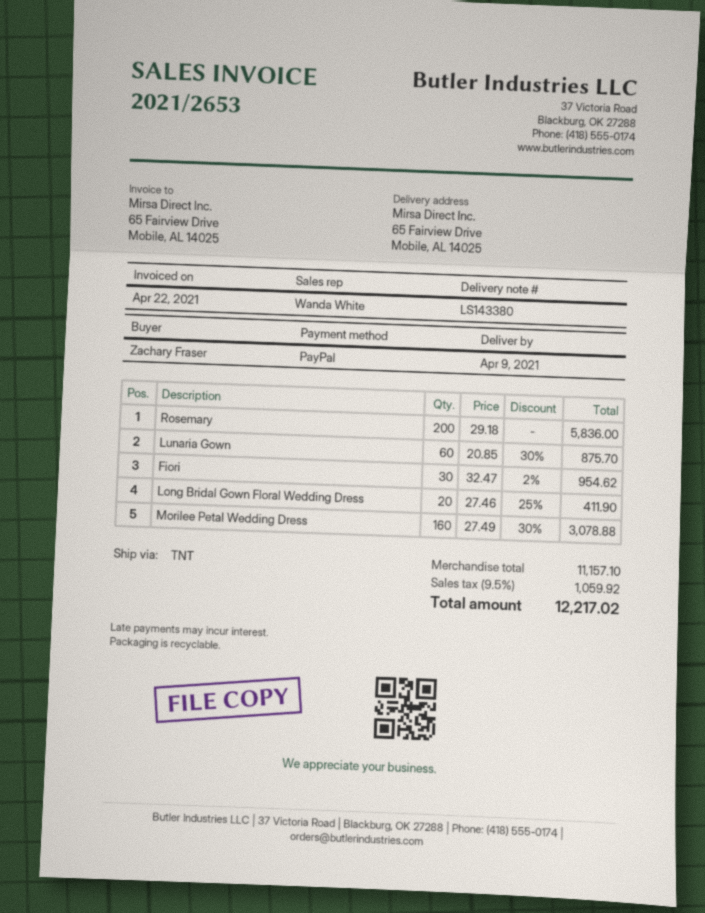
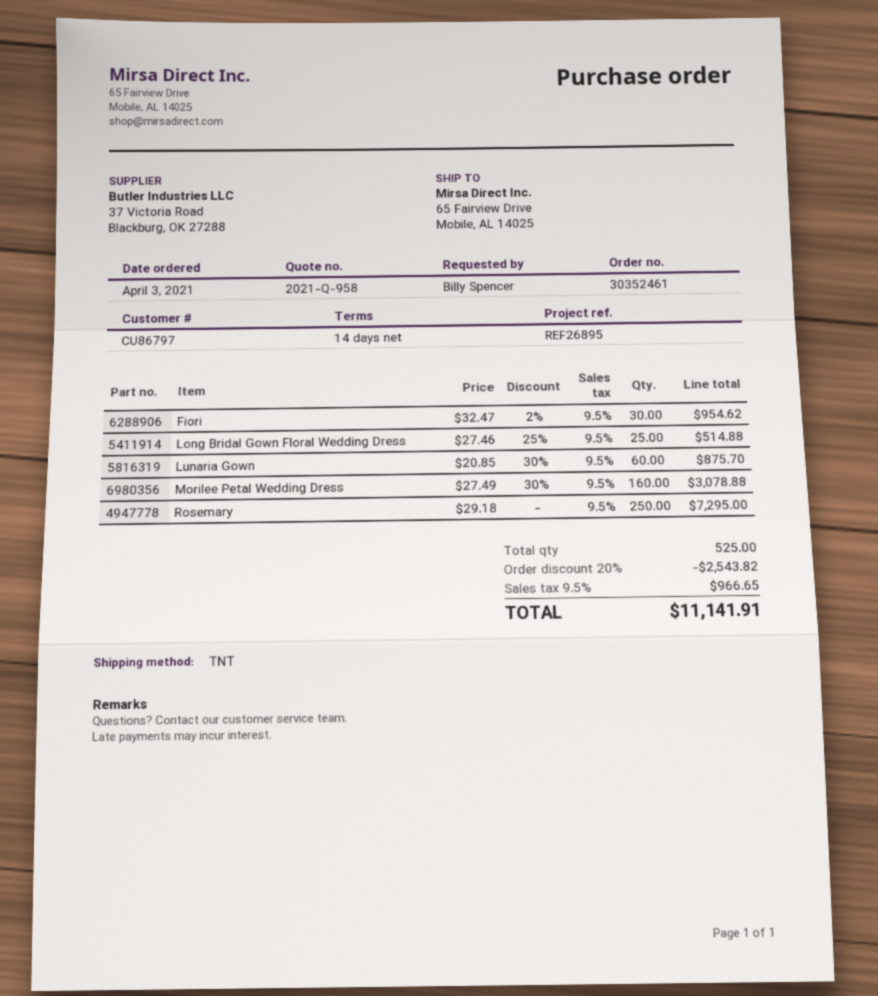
ordered by: Zachary Fraser -> Billy Spencer
Rosemary: 200 x 29.18 = 5836.00 -> 250 x 29.18 = 7295.00
Long Bridal Gown Floral Wedding Dress: 20 x 27.46 - 25% = 411.90 -> 25 x 27.46 - 25% = 514.88
discount: none -> 20% = 2543.82
tax: 9.5% = 1059.92 -> 9.5% = 966.65
total: 12217.02 -> 11141.91

